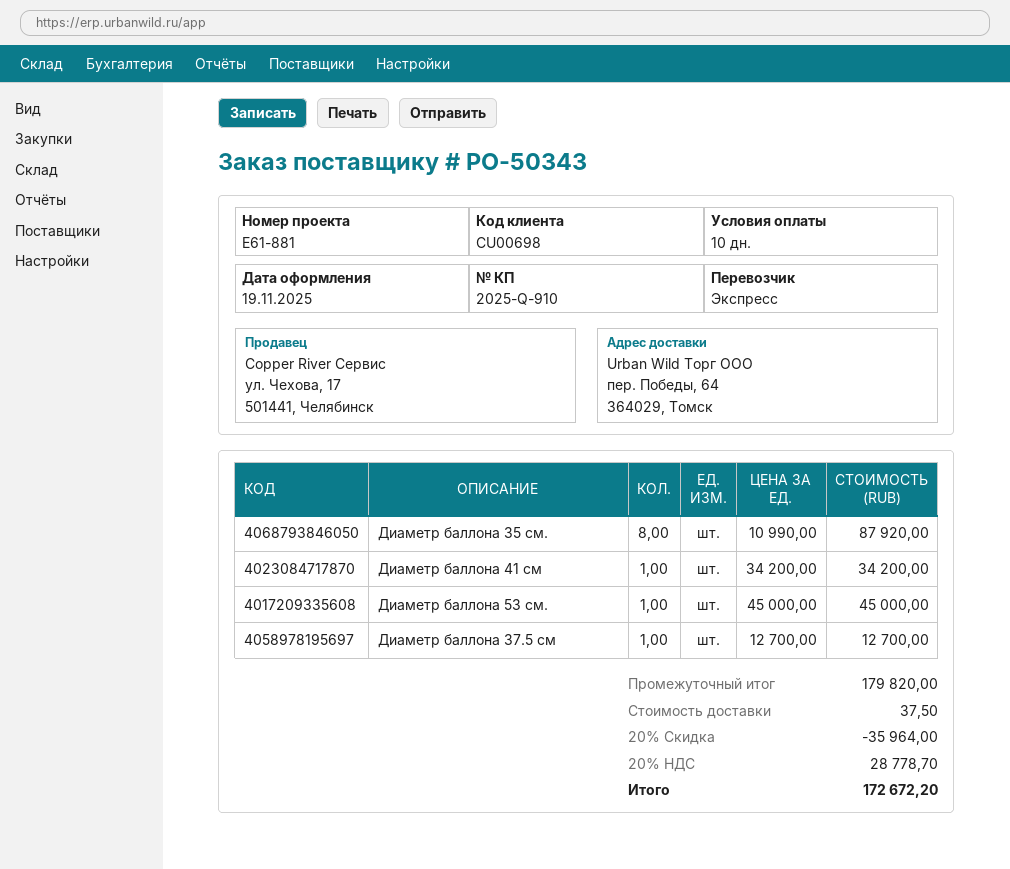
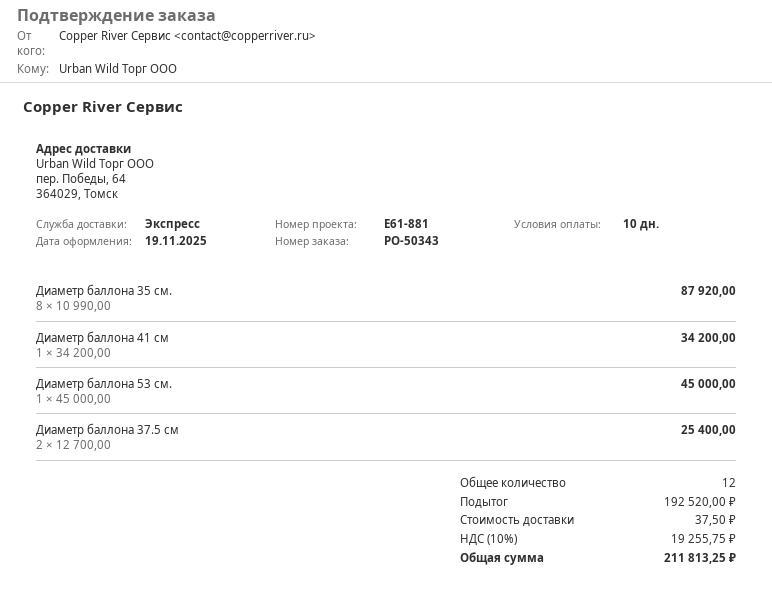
Диаметр баллона 37.5 см: 1 x 12700.00 = 12700.00 -> 2 x 12700.00 = 25400.00
subtotal: 179820.00 -> 192520.00
discount: 20% = 35964.00 -> none
tax: 20% = 28778.70 -> 10% = 19255.75
total: 172672.20 -> 211813.25

